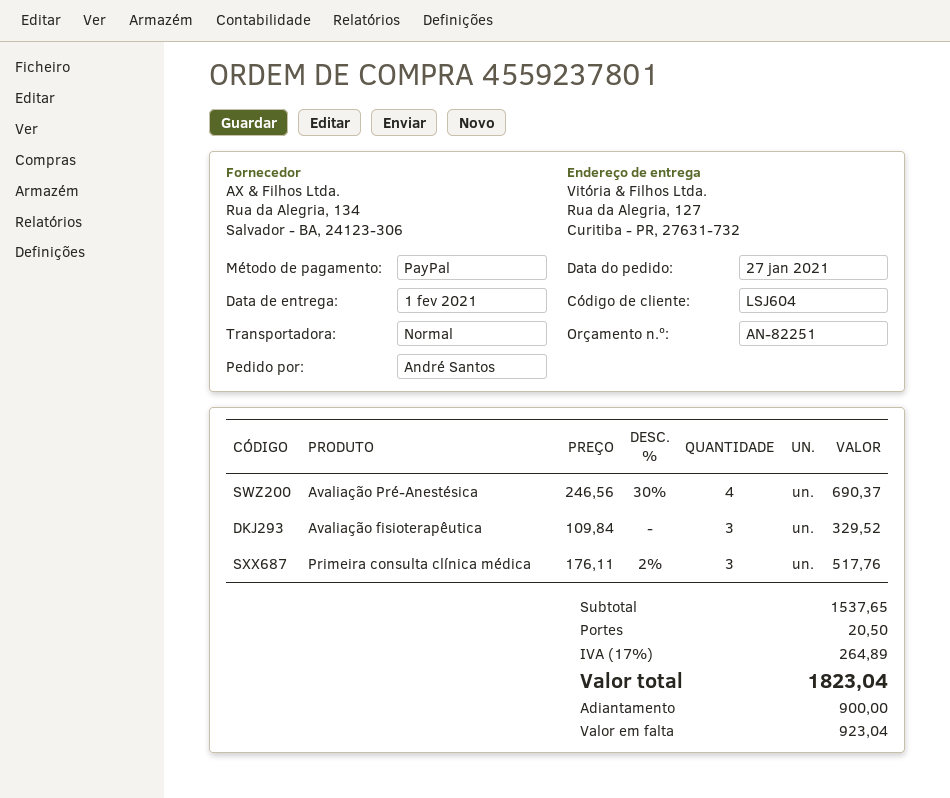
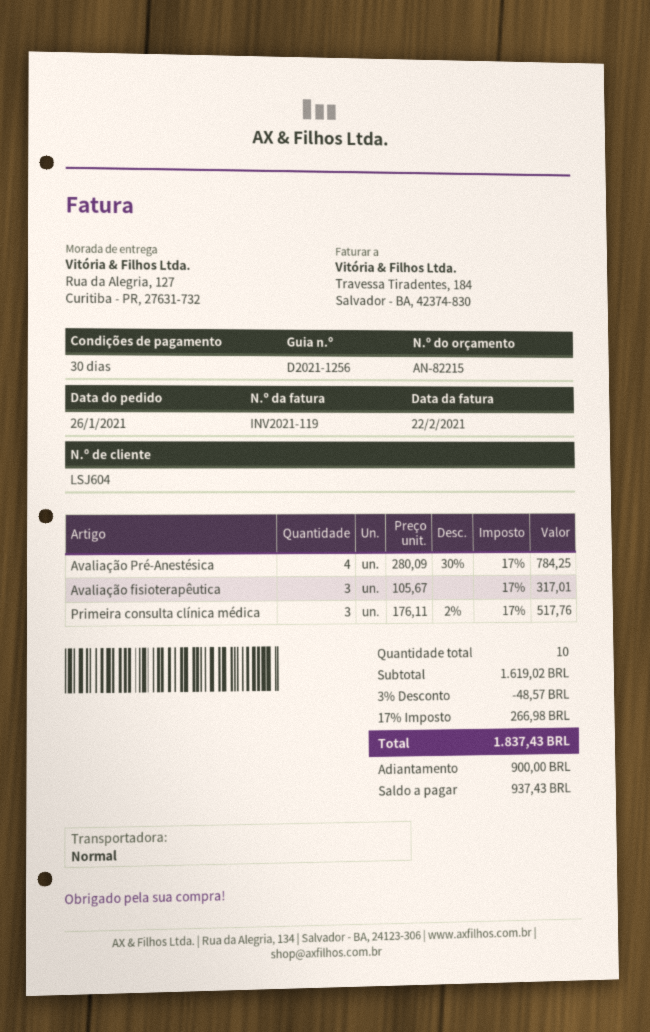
quote number: AN-82251 -> AN-82215
order date: 2021-01-27 -> 2021-01-26
Avaliação Pré-Anestésica: 4 x 246.56 - 30% = 690.37 -> 4 x 280.09 - 30% = 784.25
Avaliação fisioterapêutica: 3 x 109.84 = 329.52 -> 3 x 105.67 = 317.01
subtotal: 1537.65 -> 1619.02
discount: none -> 3% = 48.57
shipping: 20.50 -> none
tax: 17% = 264.89 -> 17% = 266.98
total: 1823.04 -> 1837.43
balance: 923.04 -> 937.43

